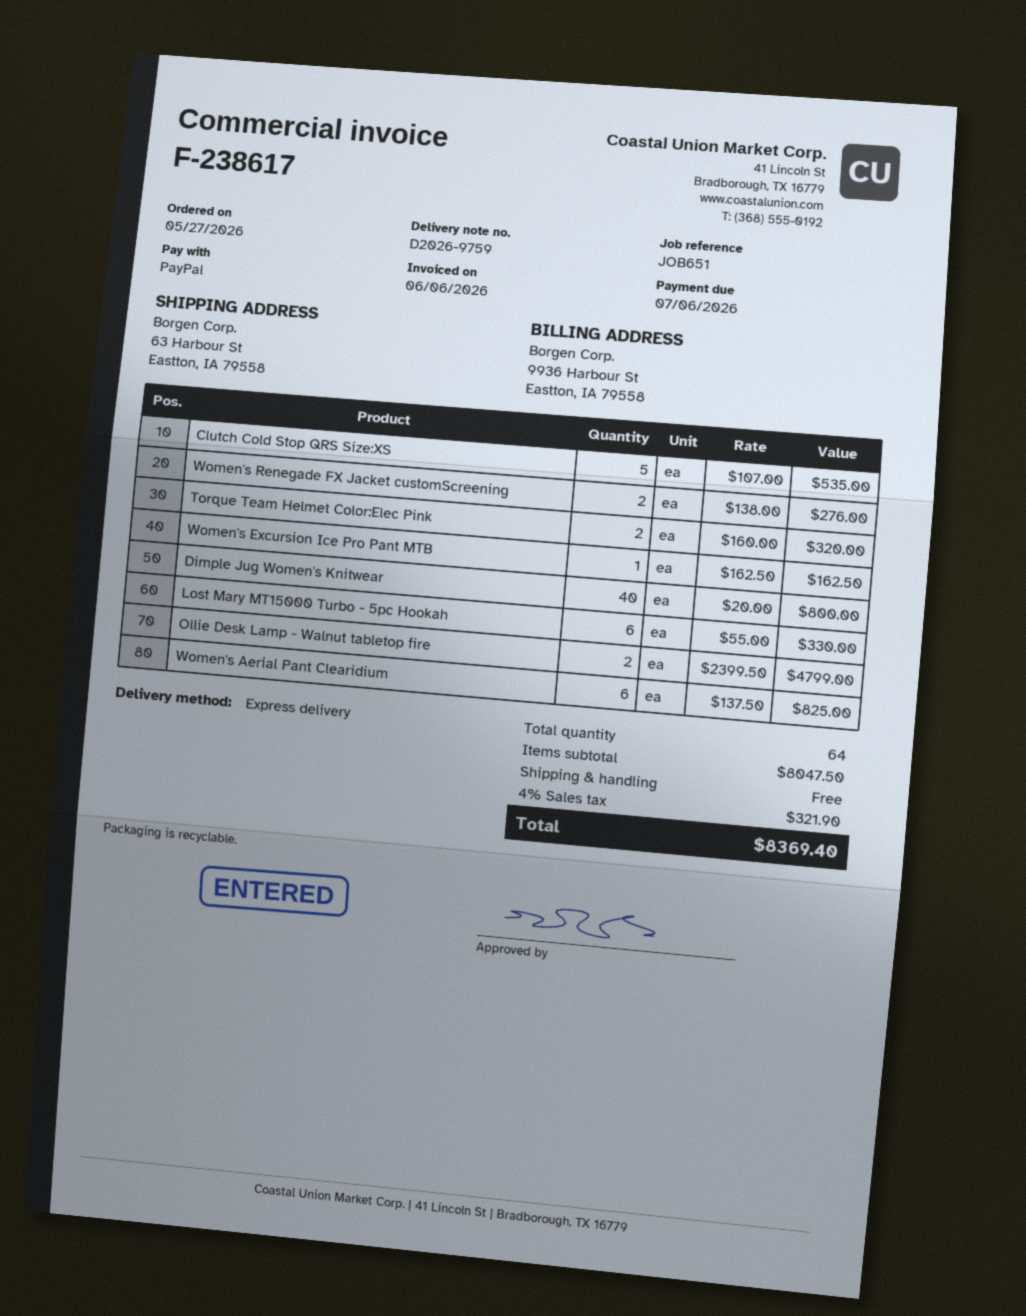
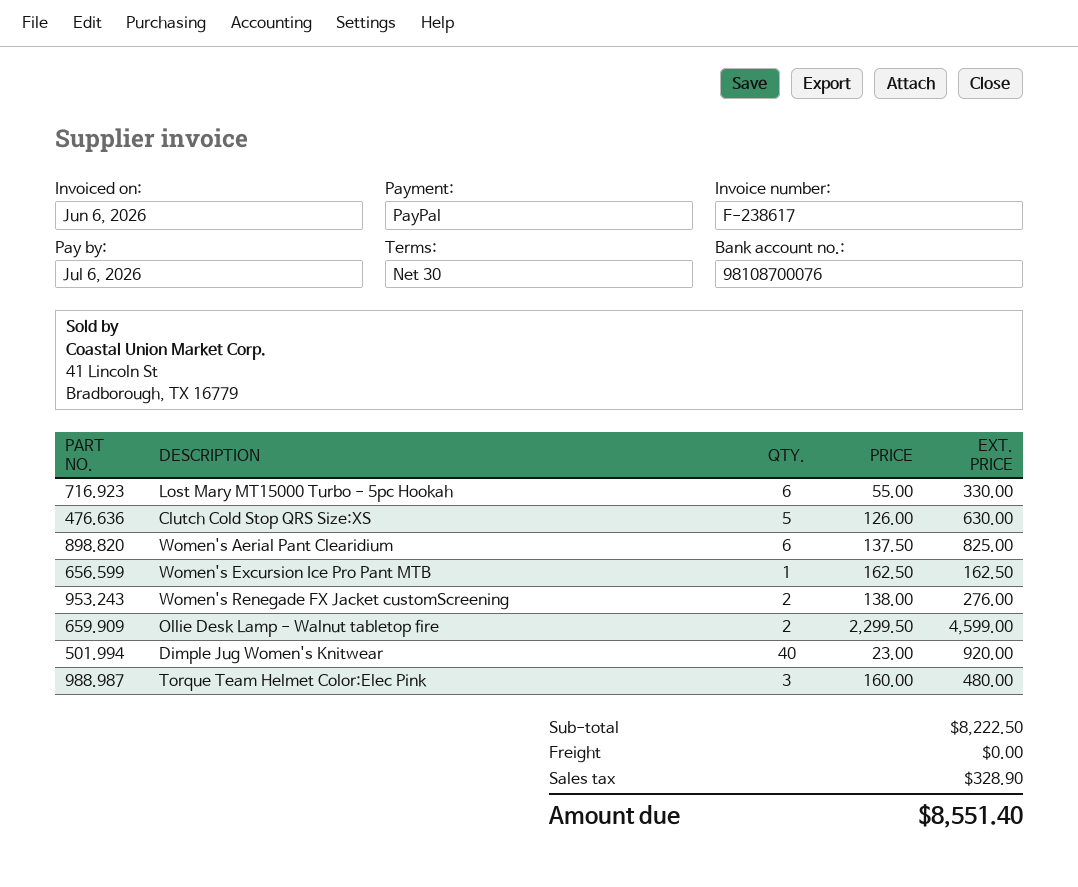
Clutch Cold Stop QRS Size:XS: 5 x 107.00 = 535.00 -> 5 x 126.00 = 630.00
Torque Team Helmet Color:Elec Pink: 2 x 160.00 = 320.00 -> 3 x 160.00 = 480.00
Dimple Jug Women's Knitwear: 40 x 20.00 = 800.00 -> 40 x 23.00 = 920.00
Ollie Desk Lamp - Walnut tabletop fire: 2 x 2399.50 = 4799.00 -> 2 x 2299.50 = 4599.00
subtotal: 8047.50 -> 8222.50
tax: 321.90 -> 328.90
total: 8369.40 -> 8551.40

